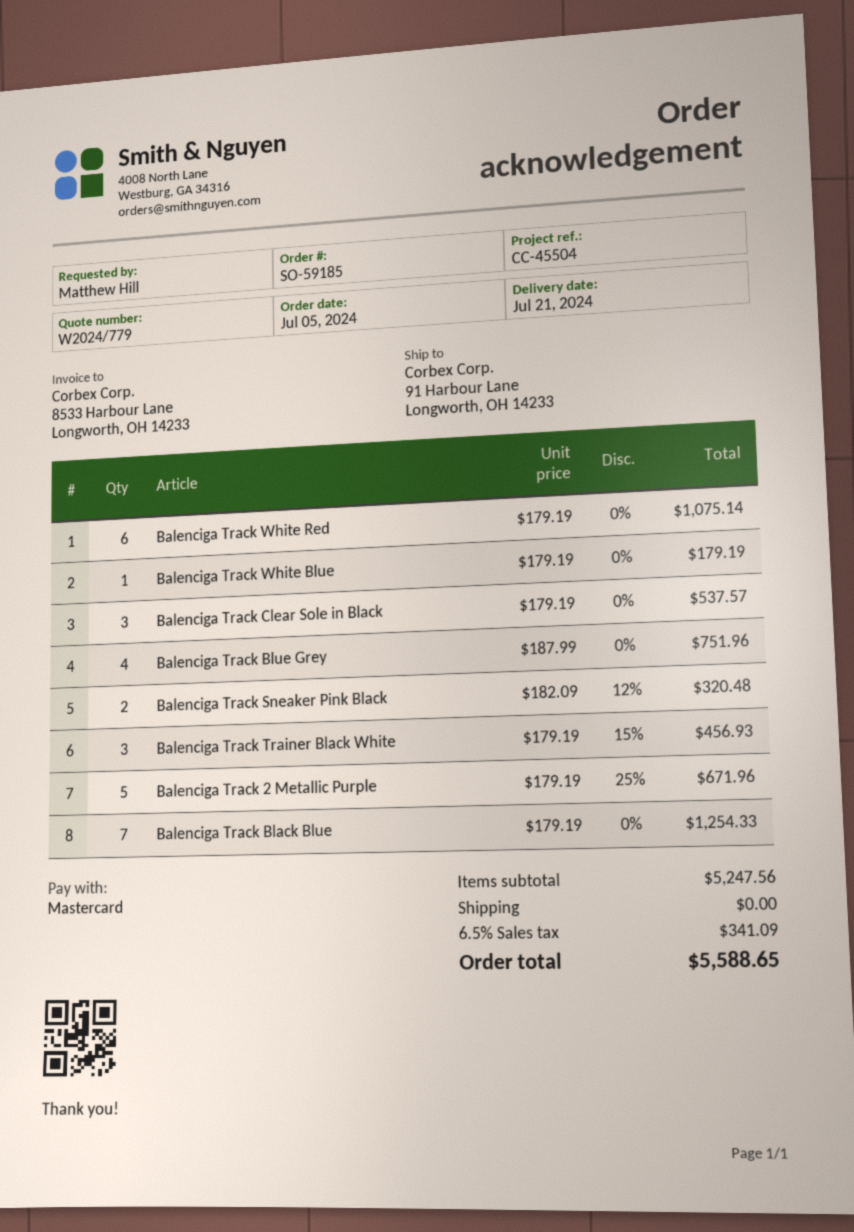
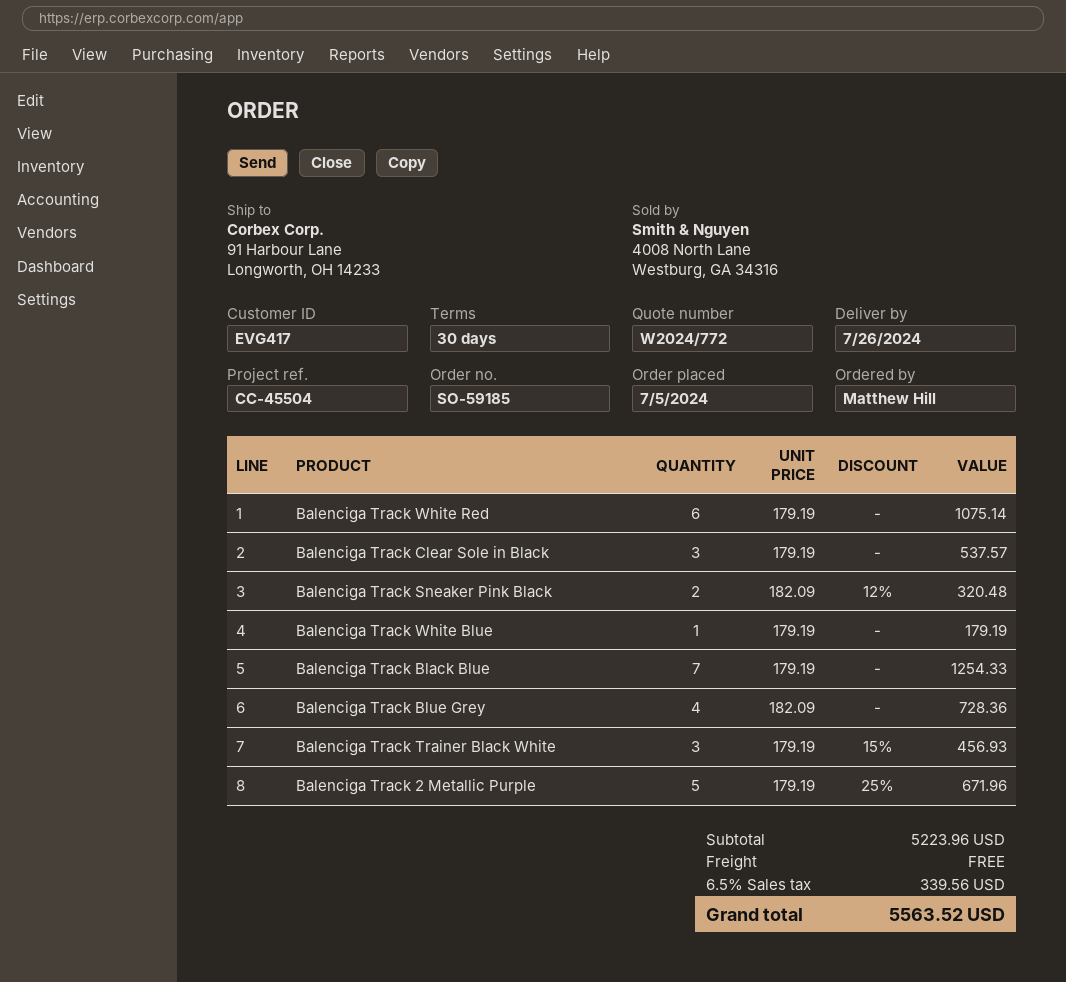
quote number: W2024/779 -> W2024/772
delivery date: 2024-07-21 -> 2024-07-26
Balenciga Track Blue Grey: 4 x 187.99 = 751.96 -> 4 x 182.09 = 728.36
subtotal: 5247.56 -> 5223.96
tax: 6.5% = 341.09 -> 6.5% = 339.56
total: 5588.65 -> 5563.52

